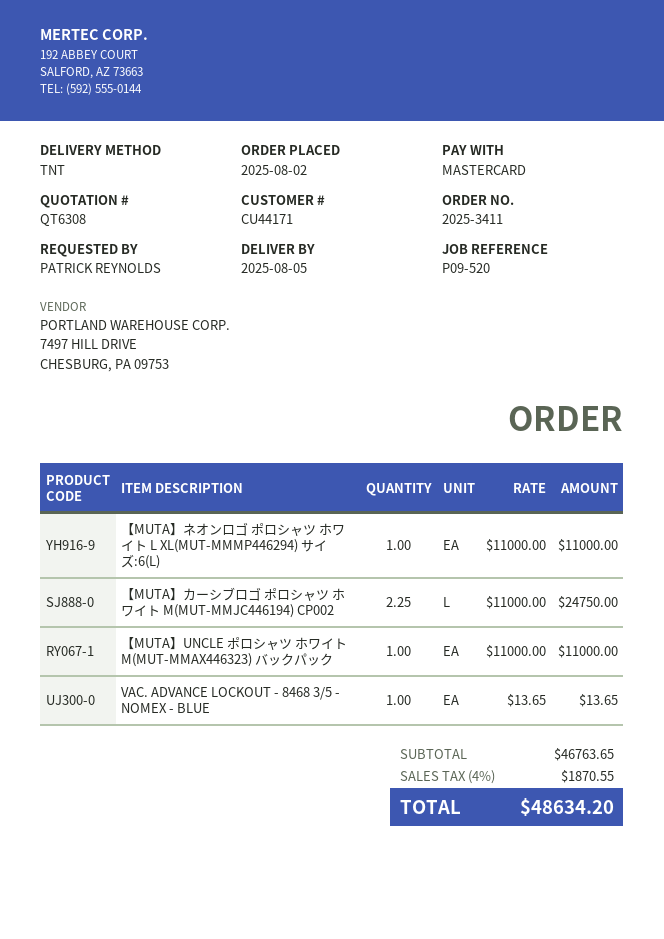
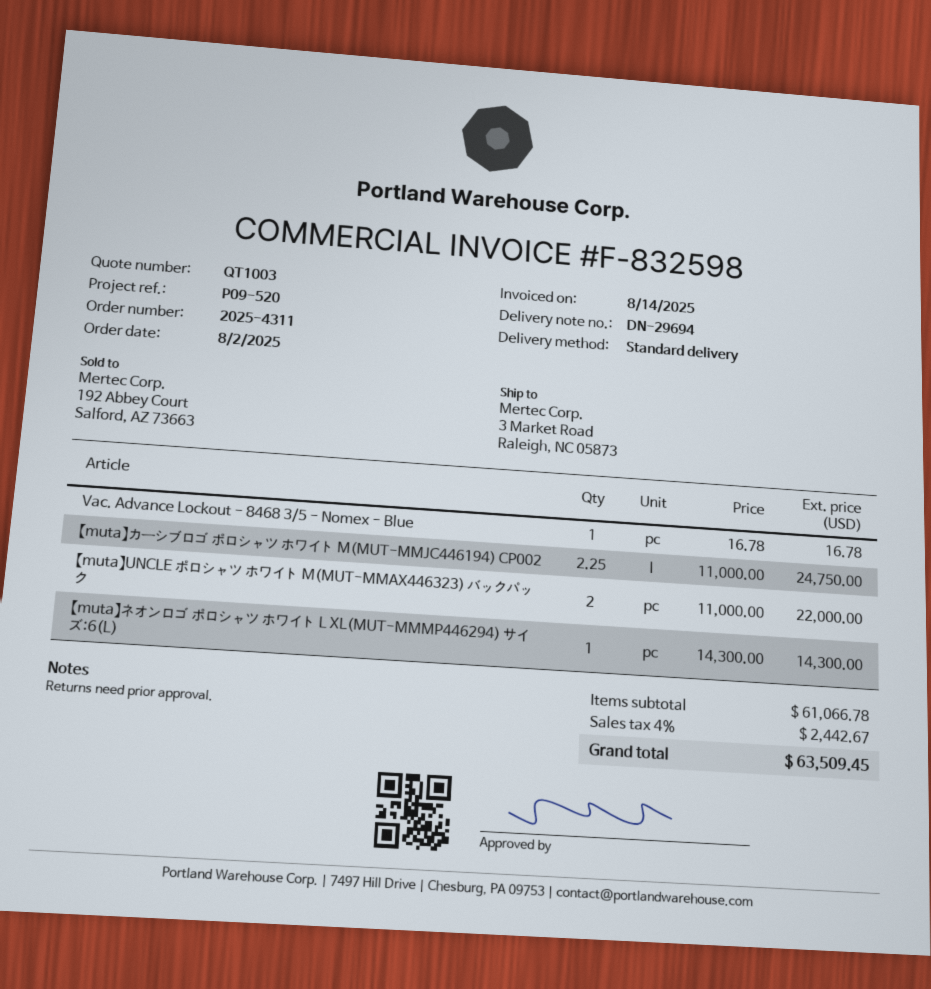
quote number: QT6308 -> QT1003
order number: 2025-3411 -> 2025-4311
shipping method: TNT -> standard
【MUTA】ネオンロゴ ポロシャツ ホワイト L XL(MUT-MMMP446294) サイズ:6(L): 1 x 11000.00 = 11000.00 -> 1 x 14300.00 = 14300.00
【MUTA】UNCLE ポロシャツ ホワイト M(MUT-MMAX446323) バックパック: 1 x 11000.00 = 11000.00 -> 2 x 11000.00 = 22000.00
VAC. ADVANCE LOCKOUT - 8468 3/5 - NOMEX - BLUE: 1 x 13.65 = 13.65 -> 1 x 16.78 = 16.78
subtotal: 46763.65 -> 61066.78
tax: 4% = 1870.55 -> 4% = 2442.67
total: 48634.20 -> 63509.45

